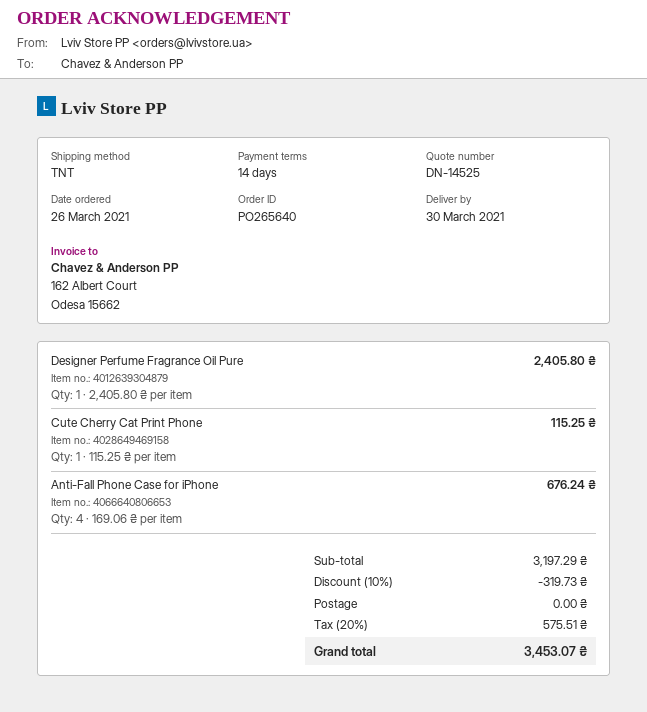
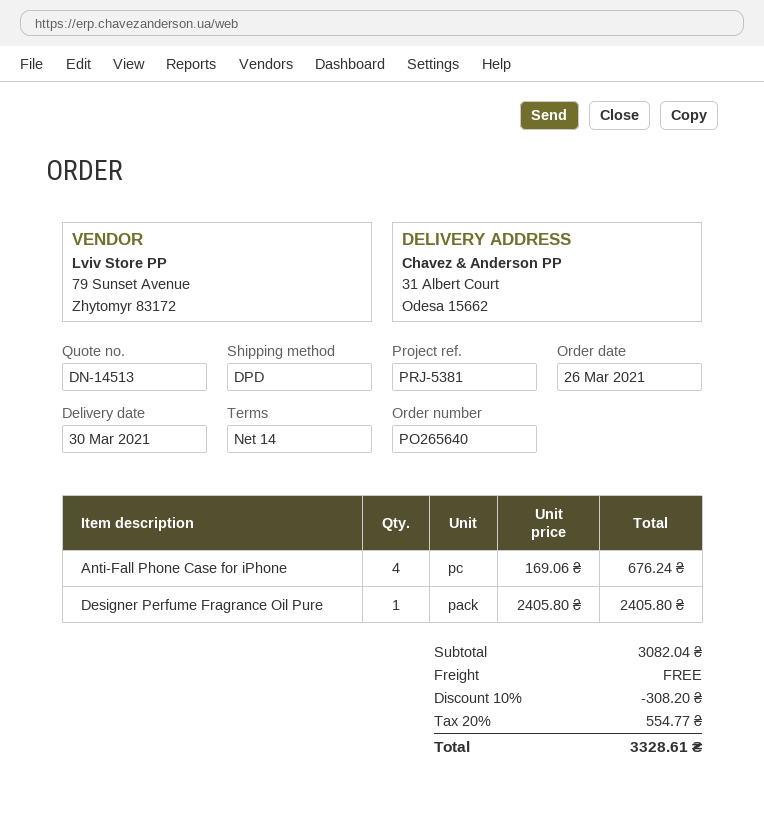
quote number: DN-14525 -> DN-14513
shipping method: TNT -> DPD
Cute Cherry Cat Print Phone: 1 x 115.25 = 115.25 -> none
subtotal: 3197.29 -> 3082.04
discount: 10% = 319.73 -> 10% = 308.20
tax: 20% = 575.51 -> 20% = 554.77
total: 3453.07 -> 3328.61

